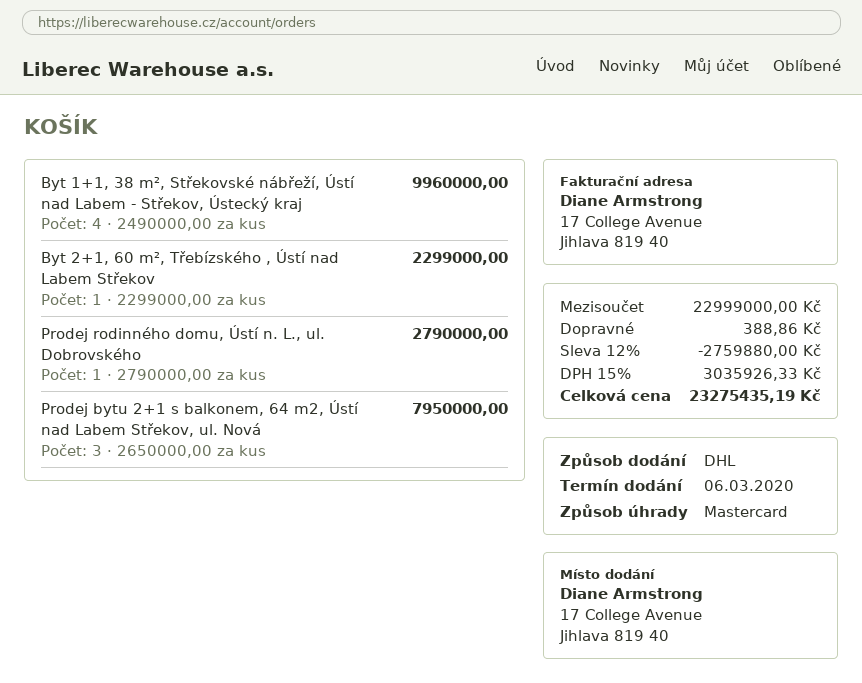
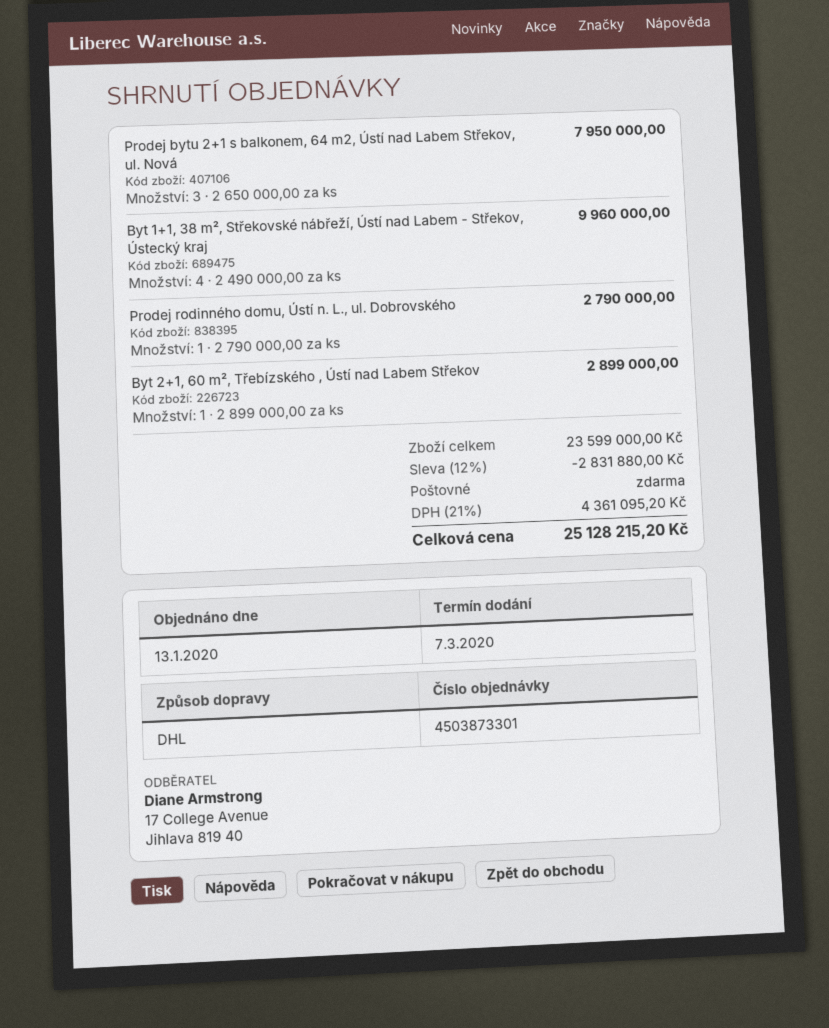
delivery date: 2020-03-06 -> 2020-03-07
Byt 2+1, 60 m², Třebízského , Ústí nad Labem Střekov: 1 x 2299000.00 = 2299000.00 -> 1 x 2899000.00 = 2899000.00
subtotal: 22999000.00 -> 23599000.00
discount: 12% = 2759880.00 -> 12% = 2831880.00
shipping: 388.86 -> 0.00
tax: 15% = 3035926.33 -> 21% = 4361095.20
total: 23275435.19 -> 25128215.20

